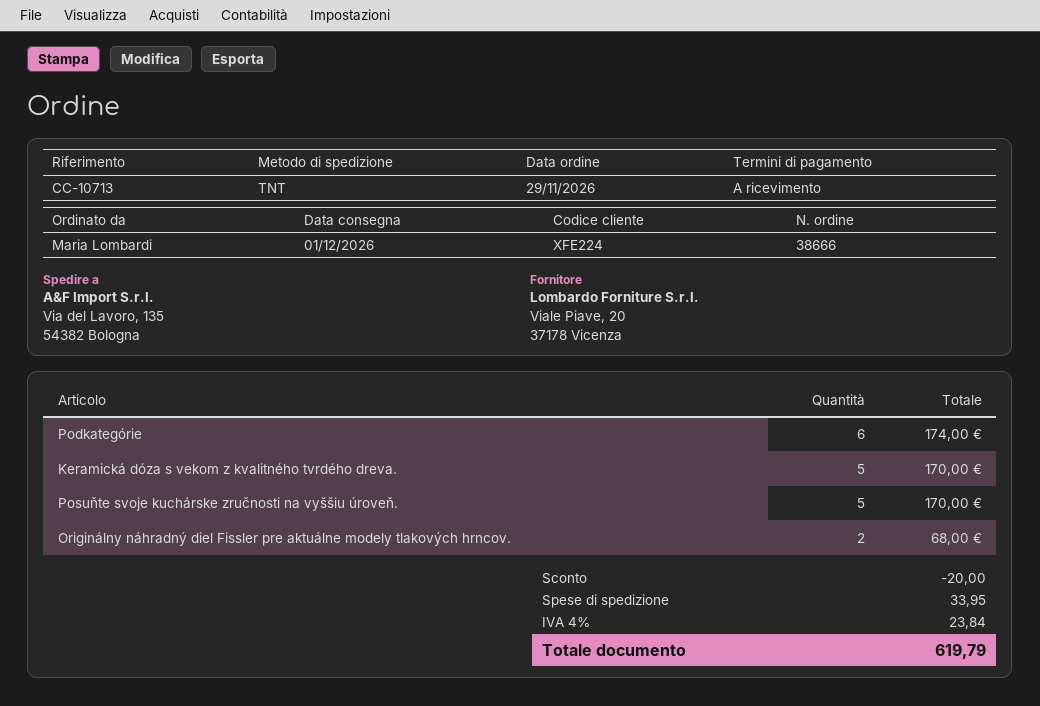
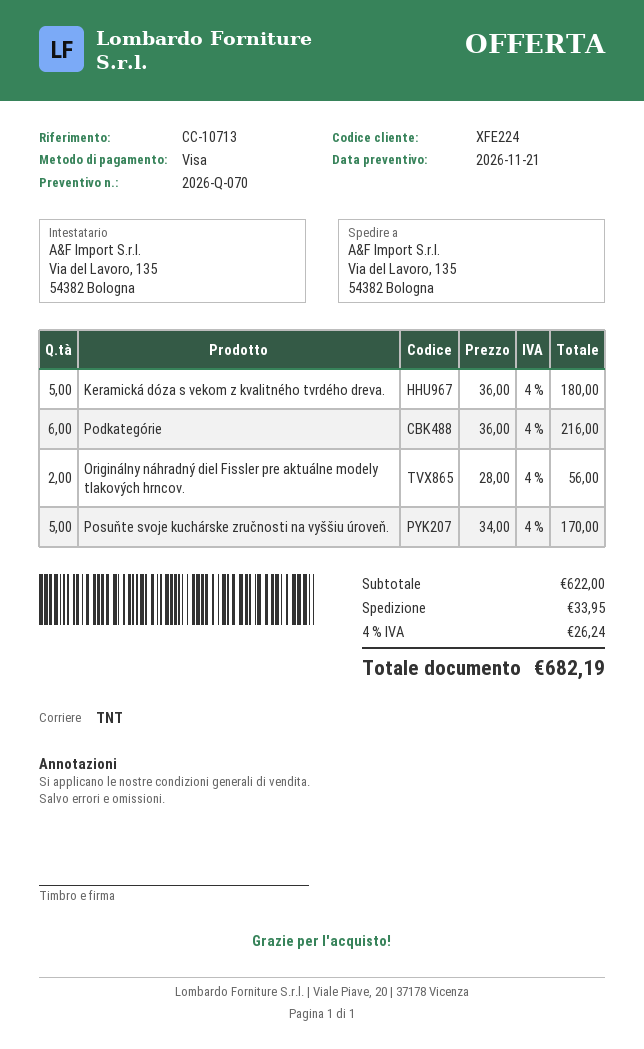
Podkategórie: 6 for 174.00 -> 6 for 216.00
Keramická dóza s vekom z kvalitného tvrdého dreva.: 5 for 170.00 -> 5 for 180.00
Originálny náhradný diel Fissler pre aktuálne modely tlakových hrncov.: 2 for 68.00 -> 2 for 56.00
discount: 20.00 -> none
tax: 4% = 23.84 -> 4% = 26.24
total: 619.79 -> 682.19

